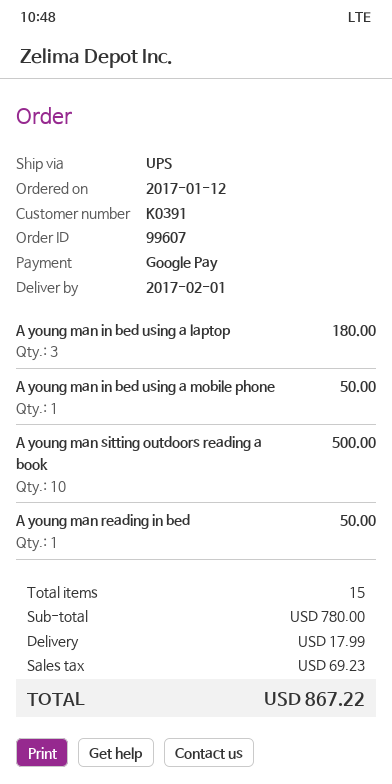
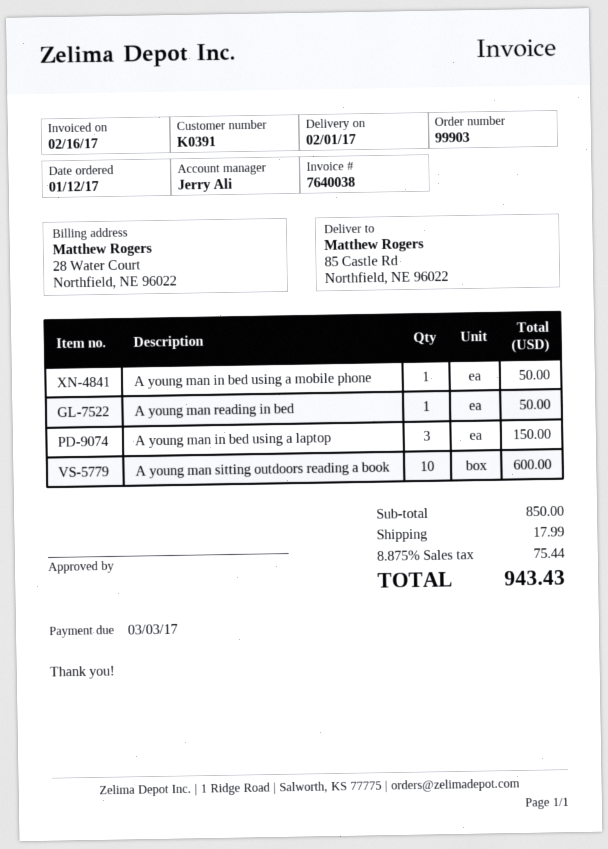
order number: 99607 -> 99903
A young man in bed using a laptop: 3 for 180.00 -> 3 for 150.00
A young man sitting outdoors reading a book: 10 for 500.00 -> 10 for 600.00
subtotal: 780.00 -> 850.00
tax: 69.23 -> 75.44
total: 867.22 -> 943.43

